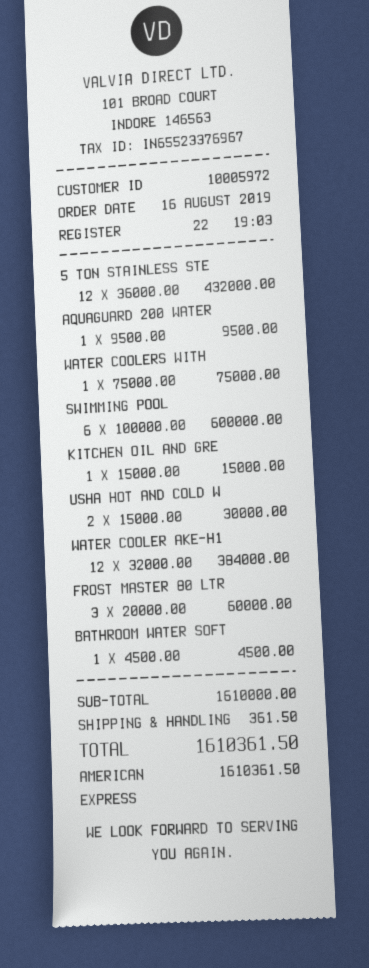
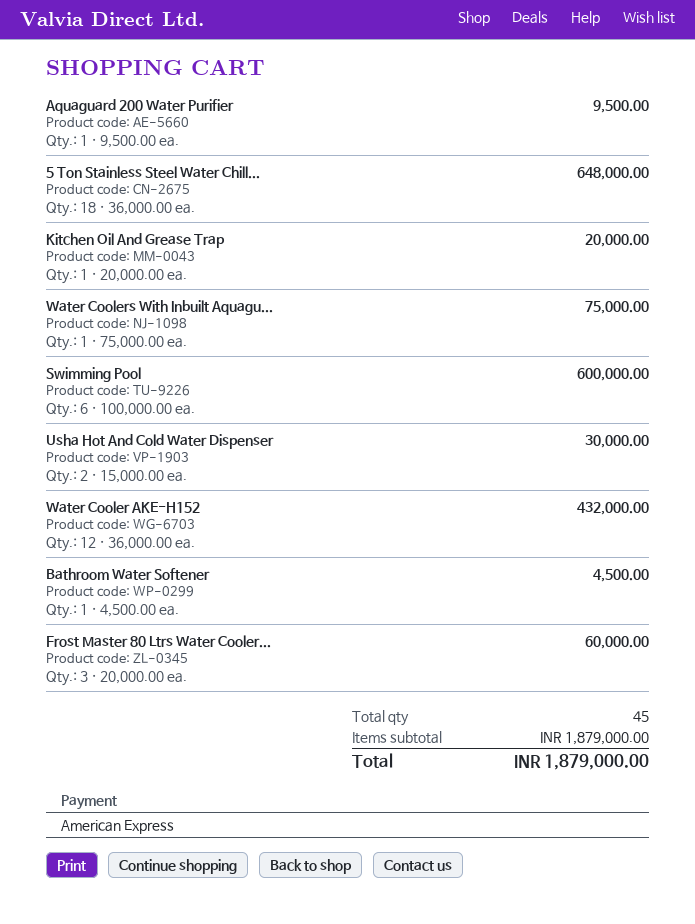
5 TON STAINLESS STE: 12 x 36000.00 = 432000.00 -> 18 x 36000.00 = 648000.00
KITCHEN OIL AND GRE: 1 x 15000.00 = 15000.00 -> 1 x 20000.00 = 20000.00
WATER COOLER AKE-H1: 12 x 32000.00 = 384000.00 -> 12 x 36000.00 = 432000.00
subtotal: 1610000.00 -> 1879000.00
shipping: 361.50 -> none
total: 1610361.50 -> 1879000.00

